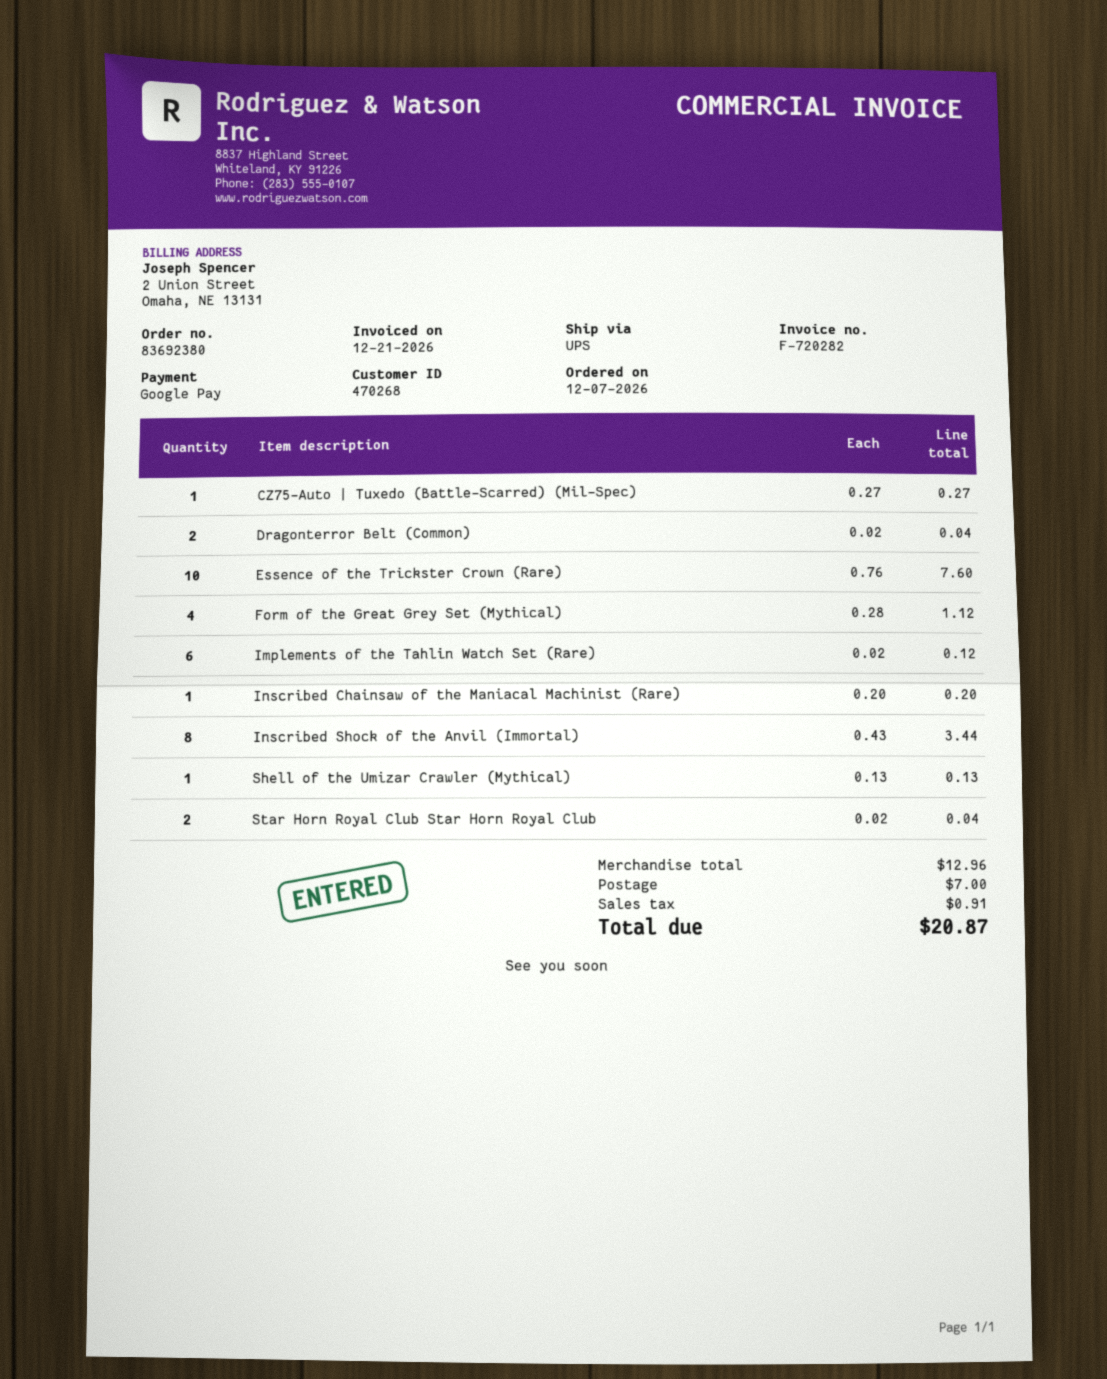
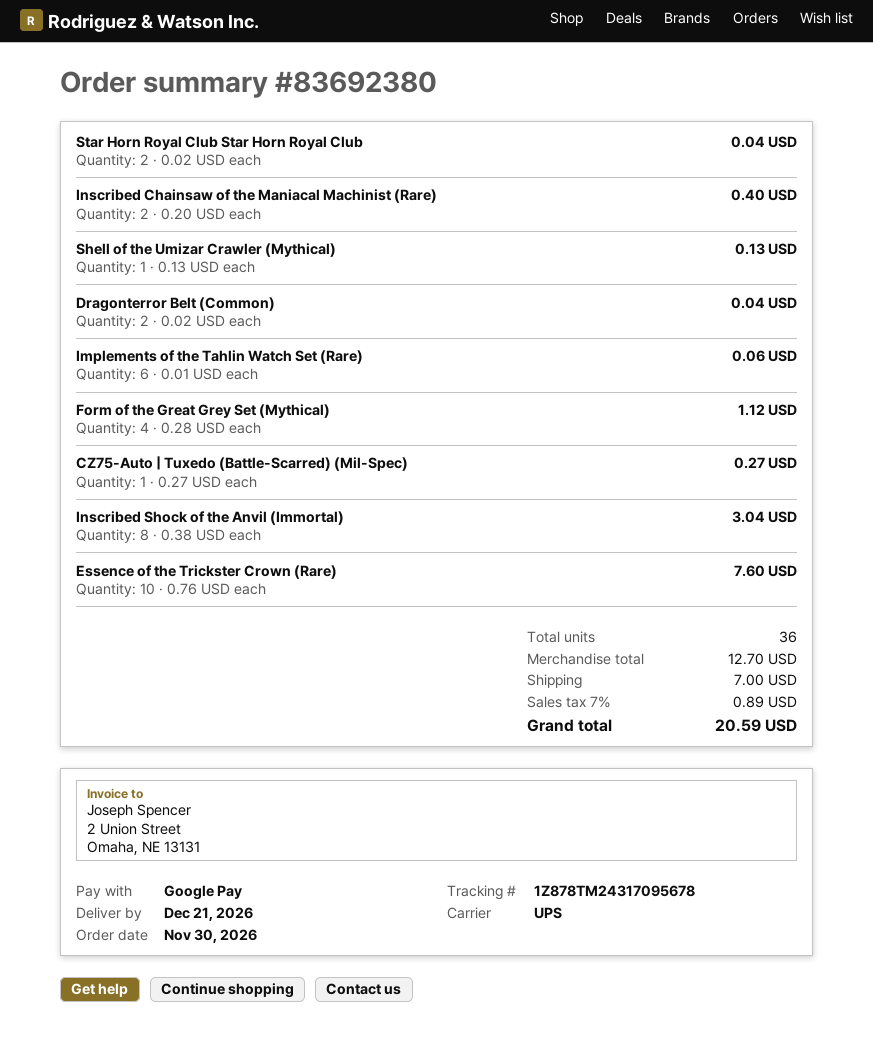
order date: 2026-12-07 -> 2026-11-30
Implements of the Tahlin Watch Set (Rare): 6 x 0.02 = 0.12 -> 6 x 0.01 = 0.06
Inscribed Chainsaw of the Maniacal Machinist (Rare): 1 x 0.20 = 0.20 -> 2 x 0.20 = 0.40
Inscribed Shock of the Anvil (Immortal): 8 x 0.43 = 3.44 -> 8 x 0.38 = 3.04
subtotal: 12.96 -> 12.70
tax: 0.91 -> 0.89
total: 20.87 -> 20.59

